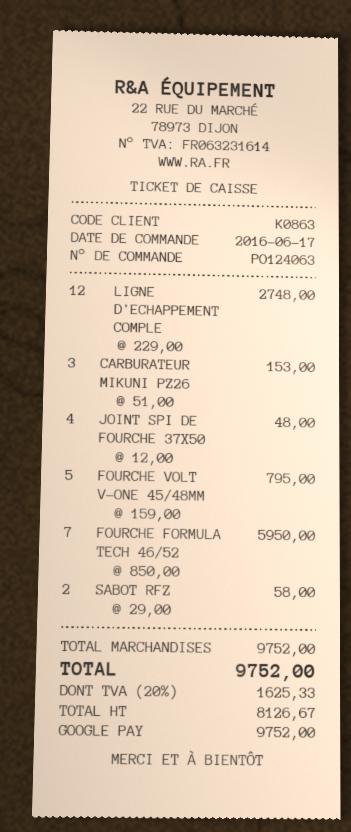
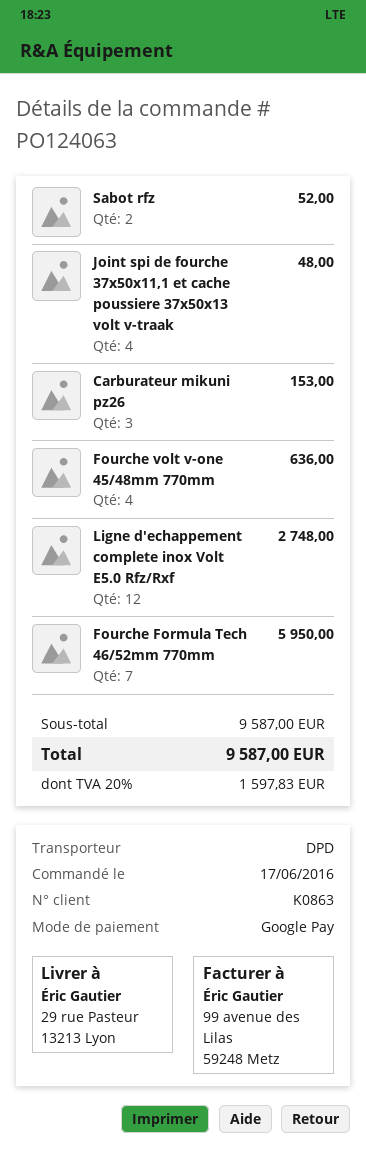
FOURCHE VOLT V-ONE 45/48MM: 5 for 795.00 -> 4 for 636.00
SABOT RFZ: 2 for 58.00 -> 2 for 52.00
subtotal: 9752.00 -> 9587.00
tax: 20% = 1625.33 -> 20% = 1597.83
total: 9752.00 -> 9587.00

